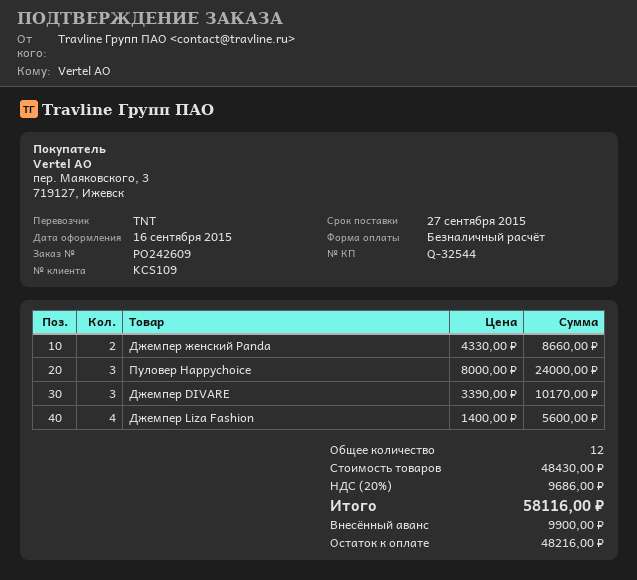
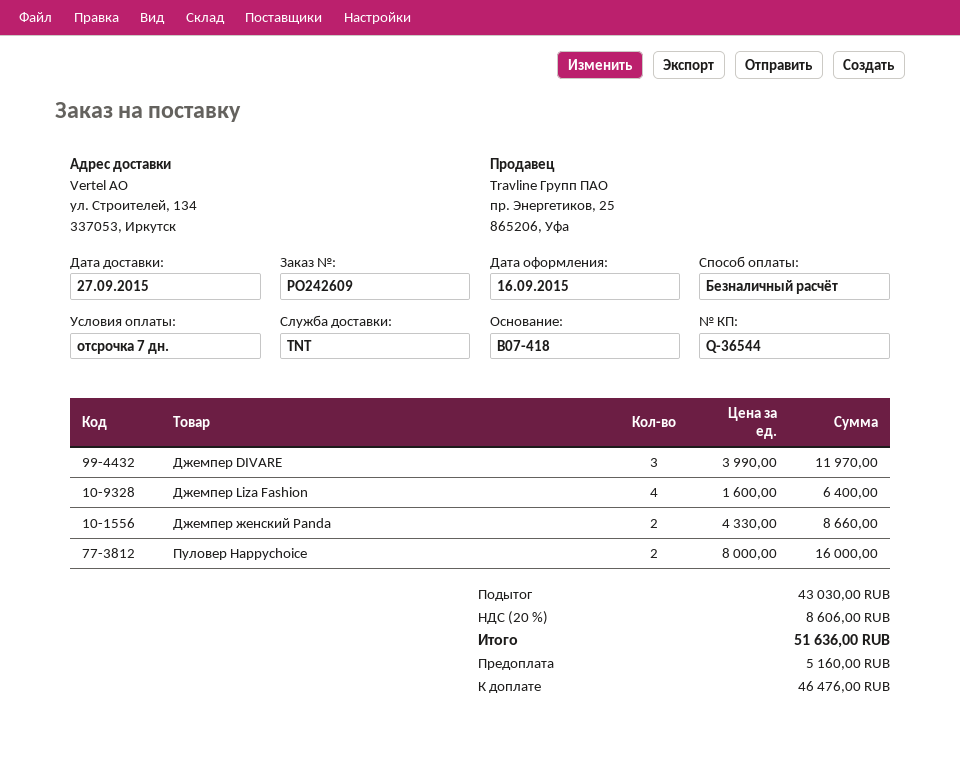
quote number: Q-32544 -> Q-36544
Пуловер Happychoice: 3 x 8000.00 = 24000.00 -> 2 x 8000.00 = 16000.00
Джемпер DIVARE: 3 x 3390.00 = 10170.00 -> 3 x 3990.00 = 11970.00
Джемпер Liza Fashion: 4 x 1400.00 = 5600.00 -> 4 x 1600.00 = 6400.00
subtotal: 48430.00 -> 43030.00
tax: 20% = 9686.00 -> 20% = 8606.00
total: 58116.00 -> 51636.00
deposit: 9900.00 -> 5160.00
balance: 48216.00 -> 46476.00

